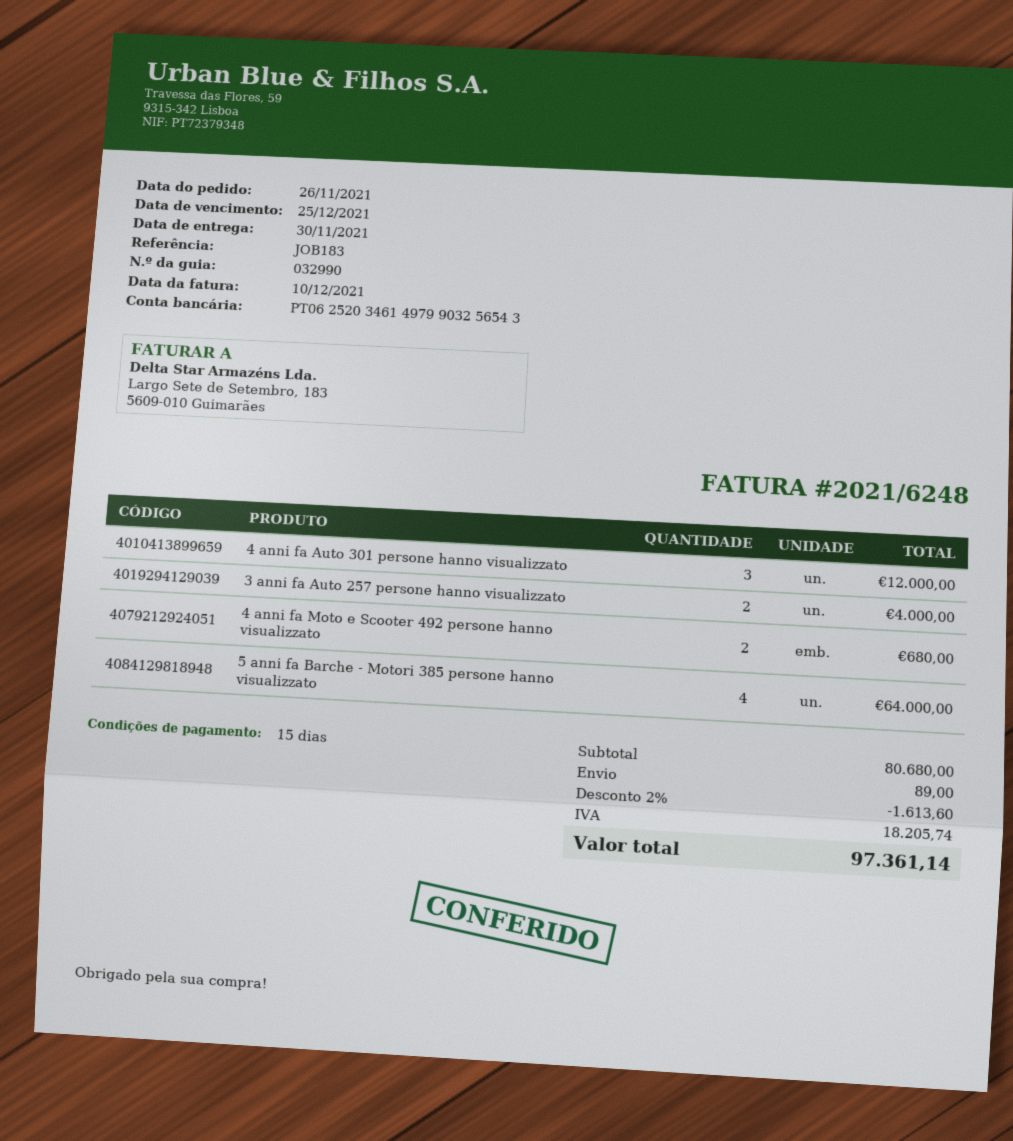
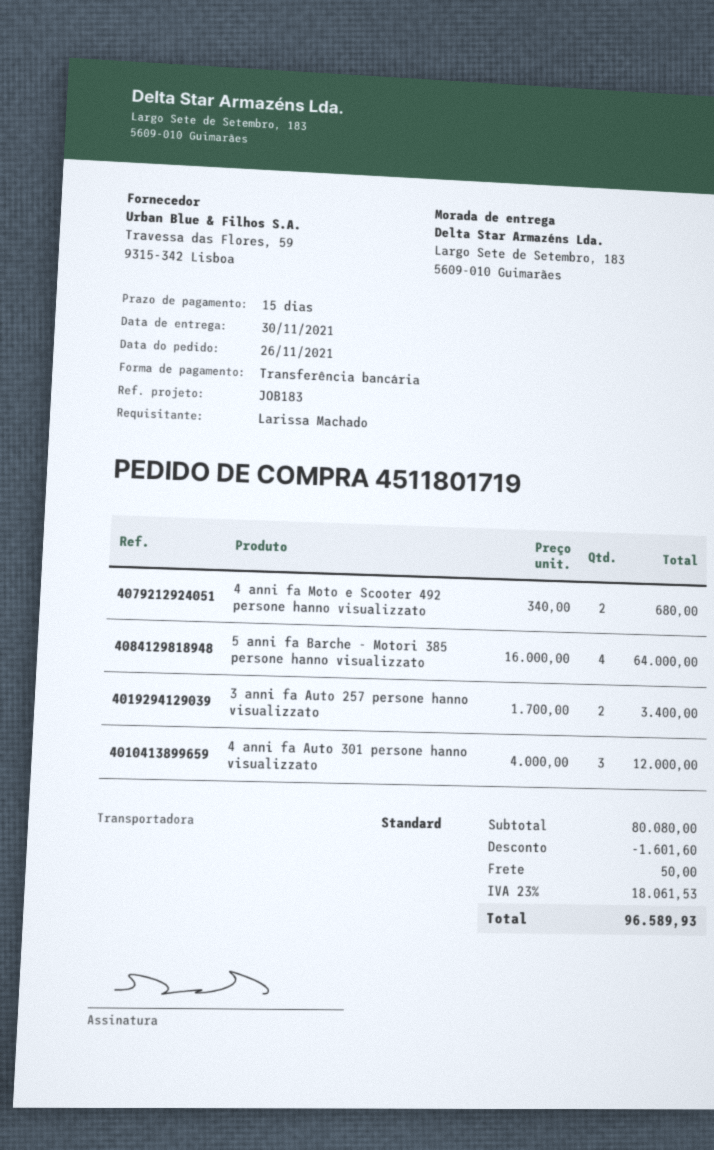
3 anni fa Auto 257 persone hanno visualizzato: 2 for 4000.00 -> 2 for 3400.00
subtotal: 80680.00 -> 80080.00
discount: 1613.60 -> 1601.60
shipping: 89.00 -> 50.00
tax: 18205.74 -> 18061.53
total: 97361.14 -> 96589.93

